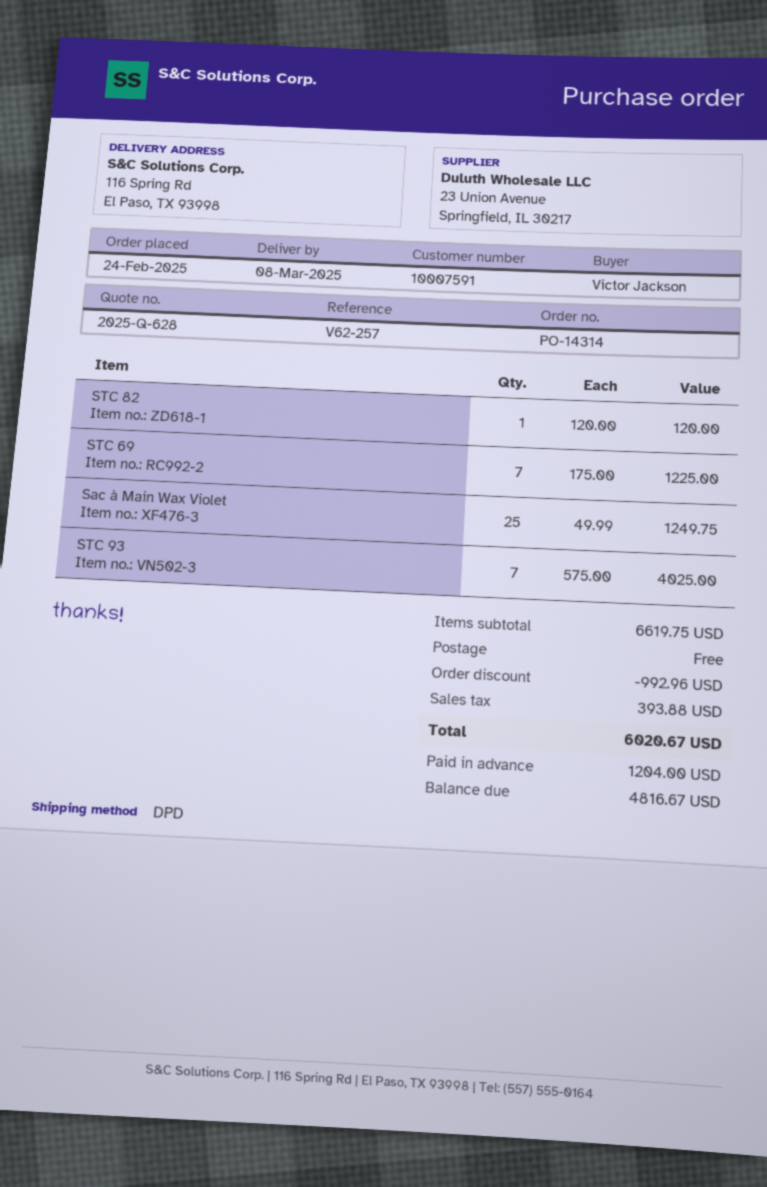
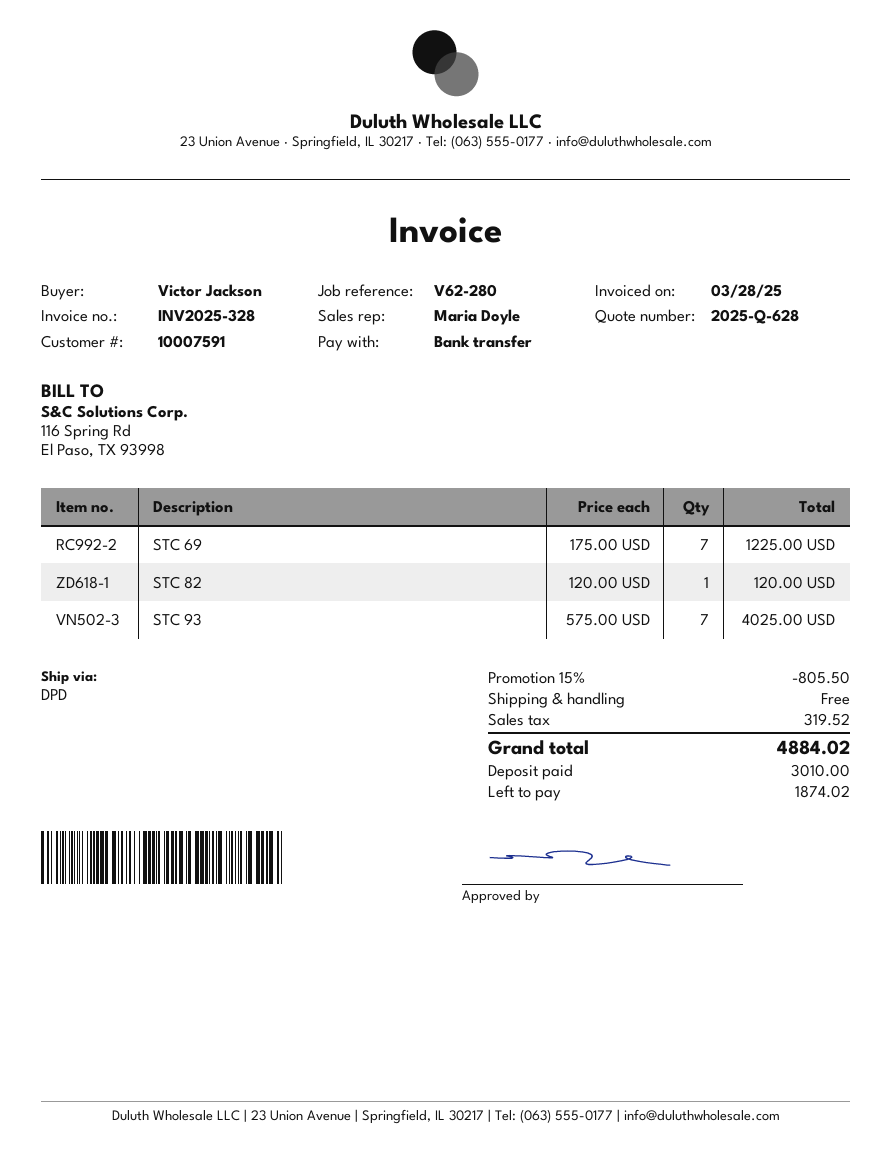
reference: V62-257 -> V62-280
Sac à Main Wax Violet: 25 x 49.99 = 1249.75 -> none
discount: 992.96 -> 805.50
tax: 393.88 -> 319.52
total: 6020.67 -> 4884.02
deposit: 1204.00 -> 3010.00
balance: 4816.67 -> 1874.02

